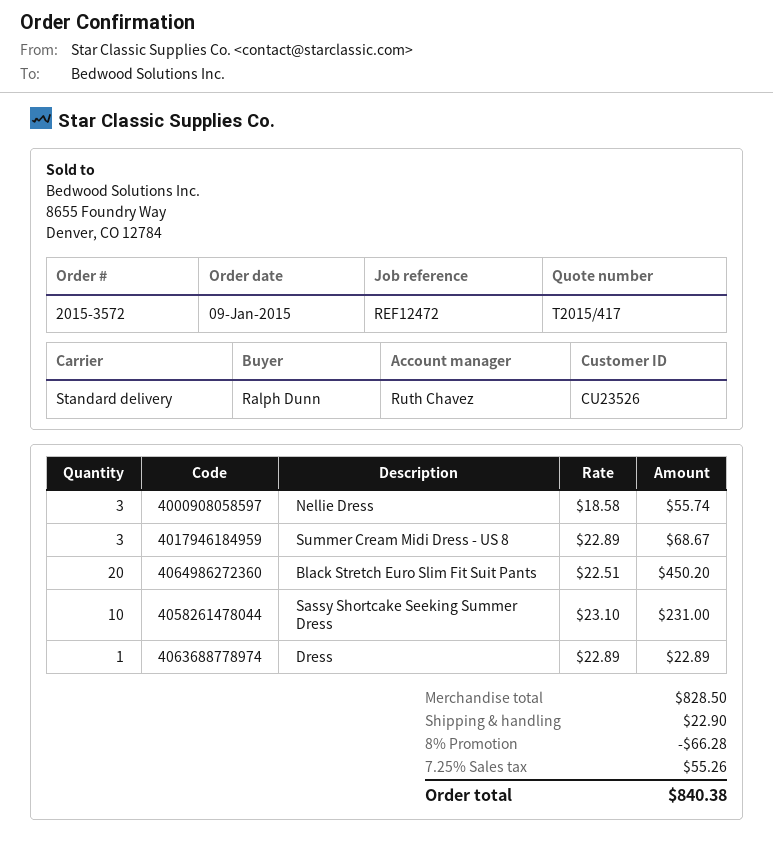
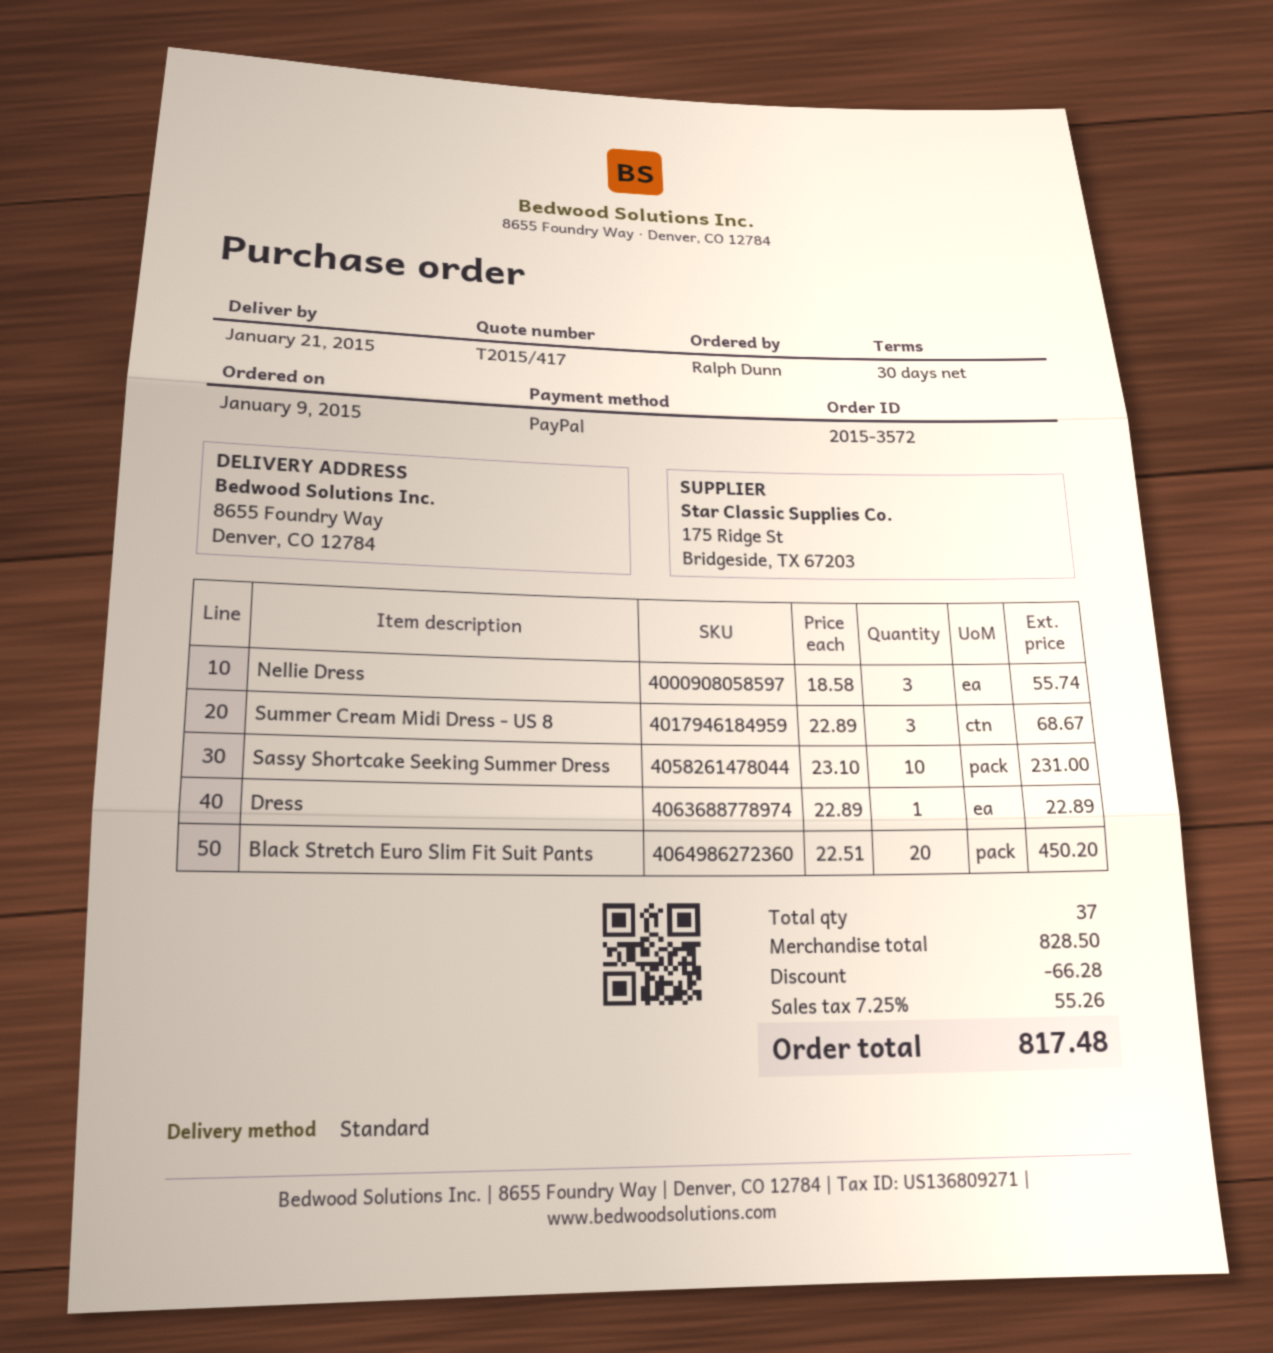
shipping: 22.90 -> none
total: 840.38 -> 817.48

